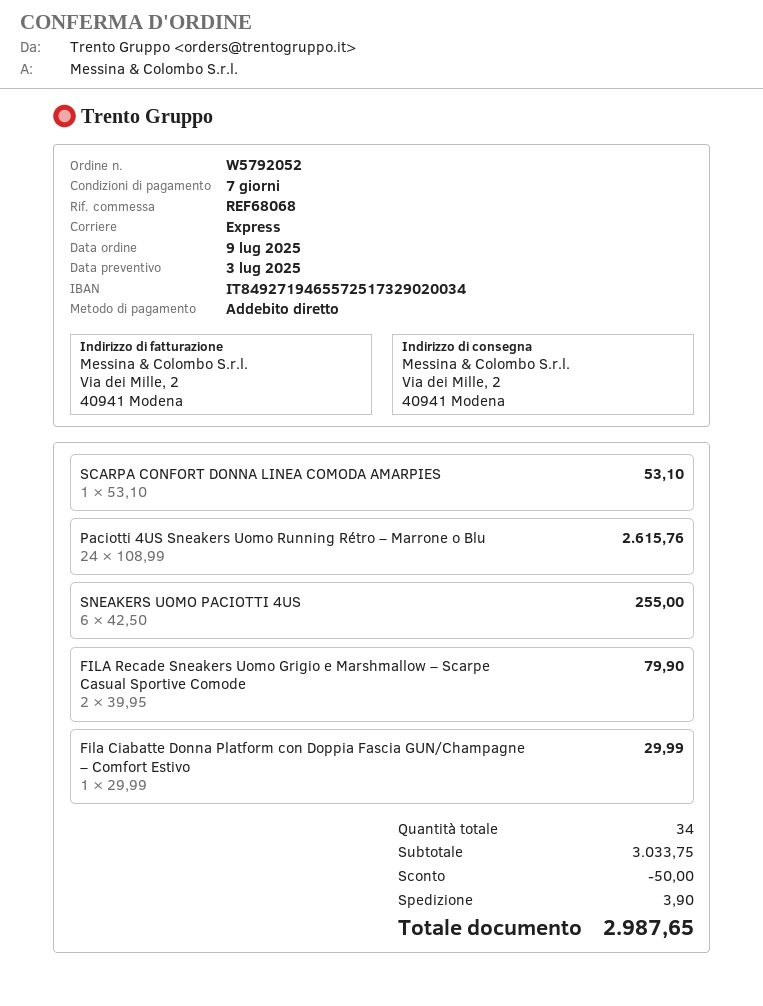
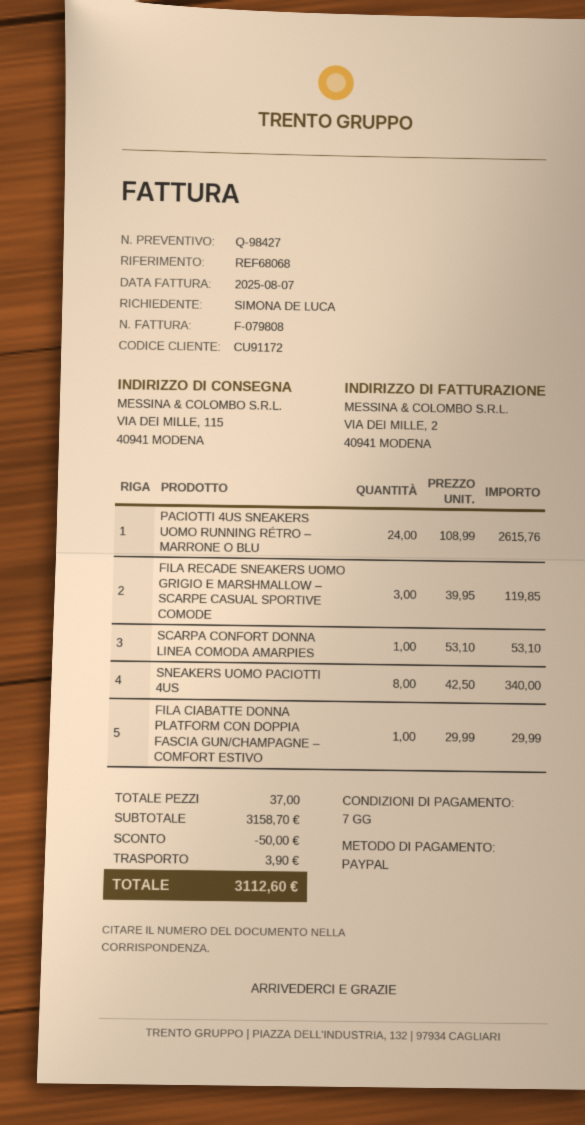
payment method: direct debit -> PayPal
ship to: Via dei Mille, 2, 40941 Modena -> VIA DEI MILLE, 115, 40941 MODENA
SNEAKERS UOMO PACIOTTI 4US: 6 x 42.50 = 255.00 -> 8 x 42.50 = 340.00
FILA Recade Sneakers Uomo Grigio e Marshmallow – Scarpe Casual Sportive Comode: 2 x 39.95 = 79.90 -> 3 x 39.95 = 119.85
total quantity: 34 -> 37
subtotal: 3033.75 -> 3158.70
total: 2987.65 -> 3112.60

